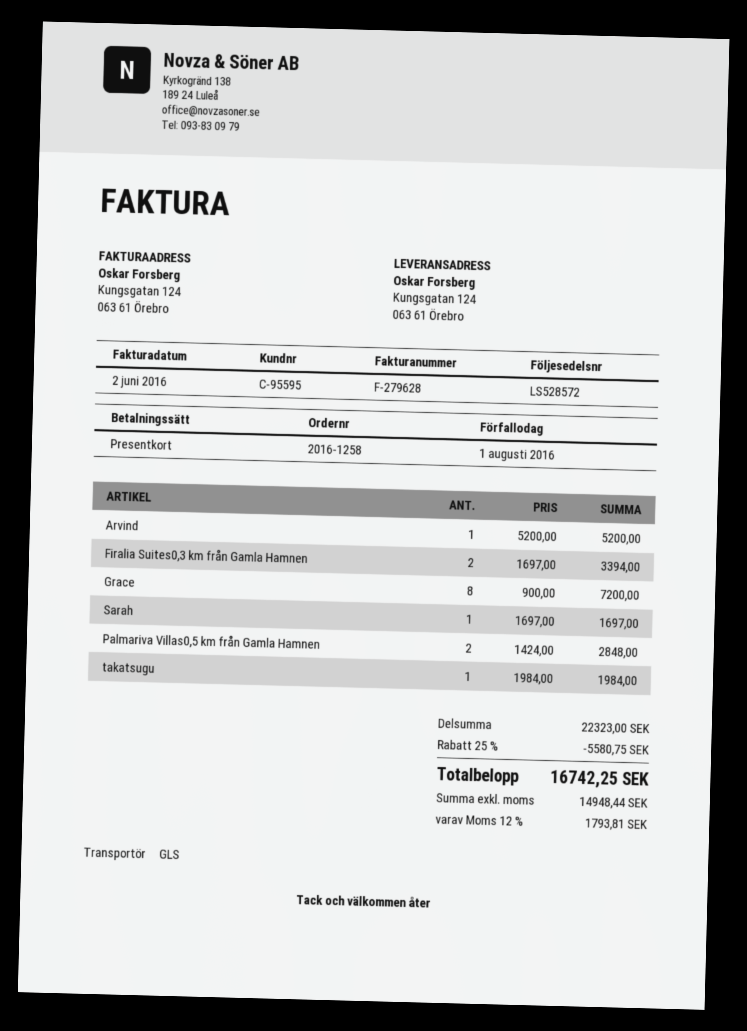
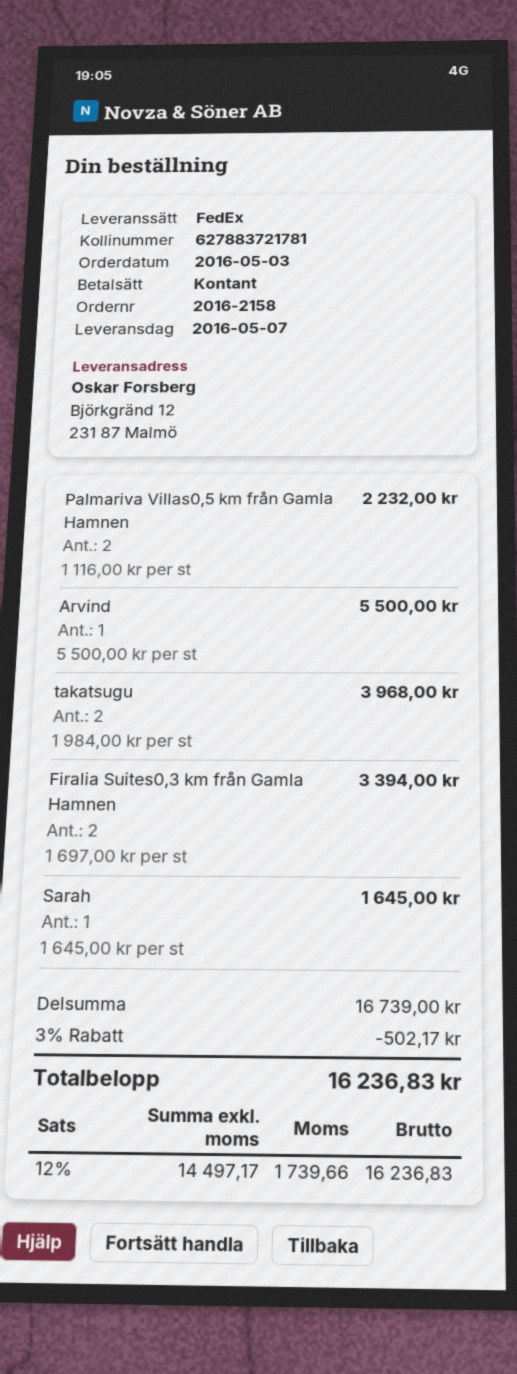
order number: 2016-1258 -> 2016-2158
payment method: gift card -> cash
shipping method: GLS -> FedEx
ship to: Kungsgatan 124, 063 61 Örebro -> Björkgränd 12, 231 87 Malmö
Arvind: 1 x 5200.00 = 5200.00 -> 1 x 5500.00 = 5500.00
Grace: 8 x 900.00 = 7200.00 -> none
Sarah: 1 x 1697.00 = 1697.00 -> 1 x 1645.00 = 1645.00
Palmariva Villas0,5 km från Gamla Hamnen: 2 x 1424.00 = 2848.00 -> 2 x 1116.00 = 2232.00
takatsugu: 1 x 1984.00 = 1984.00 -> 2 x 1984.00 = 3968.00
subtotal: 22323.00 -> 16739.00
discount: 25% = 5580.75 -> 3% = 502.17
net: 14948.44 -> 14497.17
tax: 12% = 1793.81 -> 12% = 1739.66
total: 16742.25 -> 16236.83

